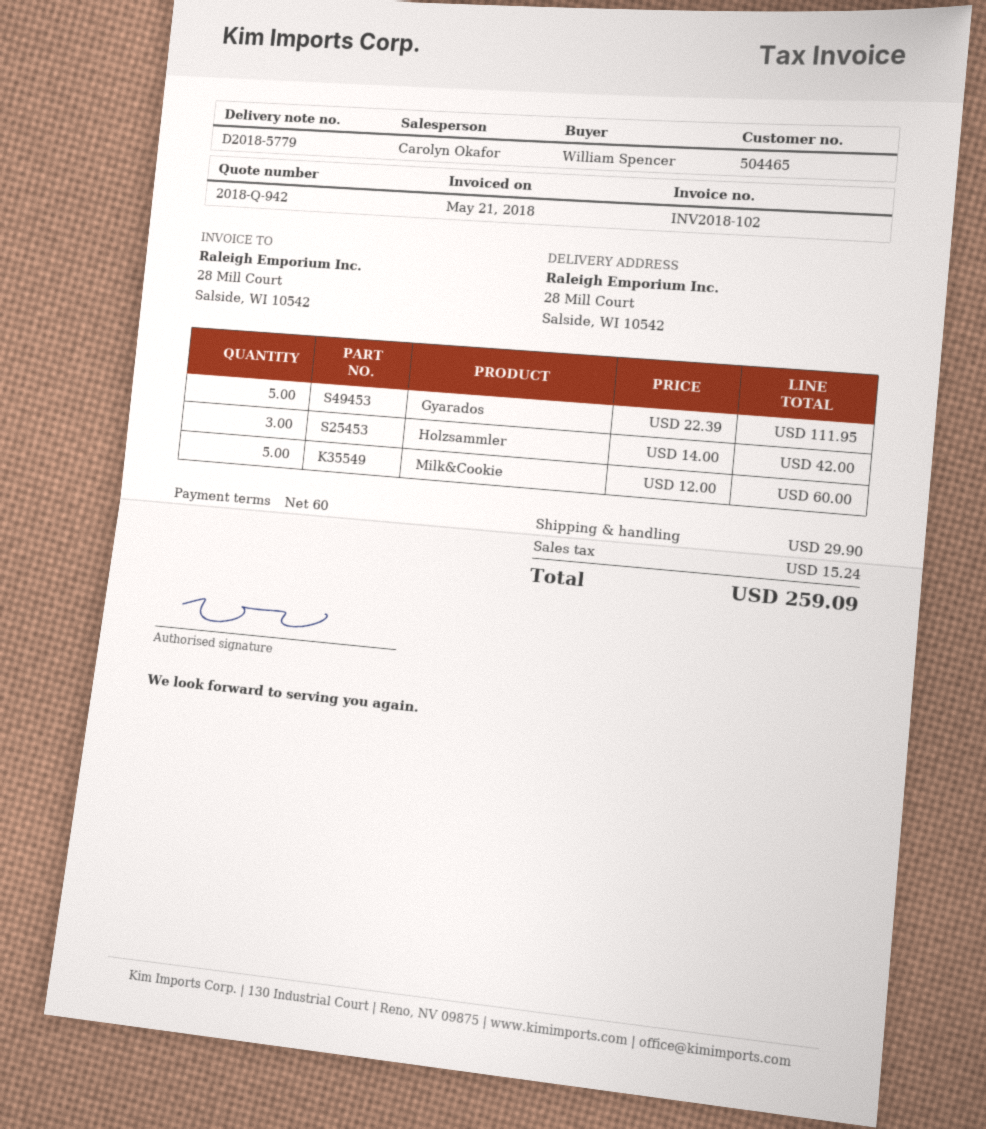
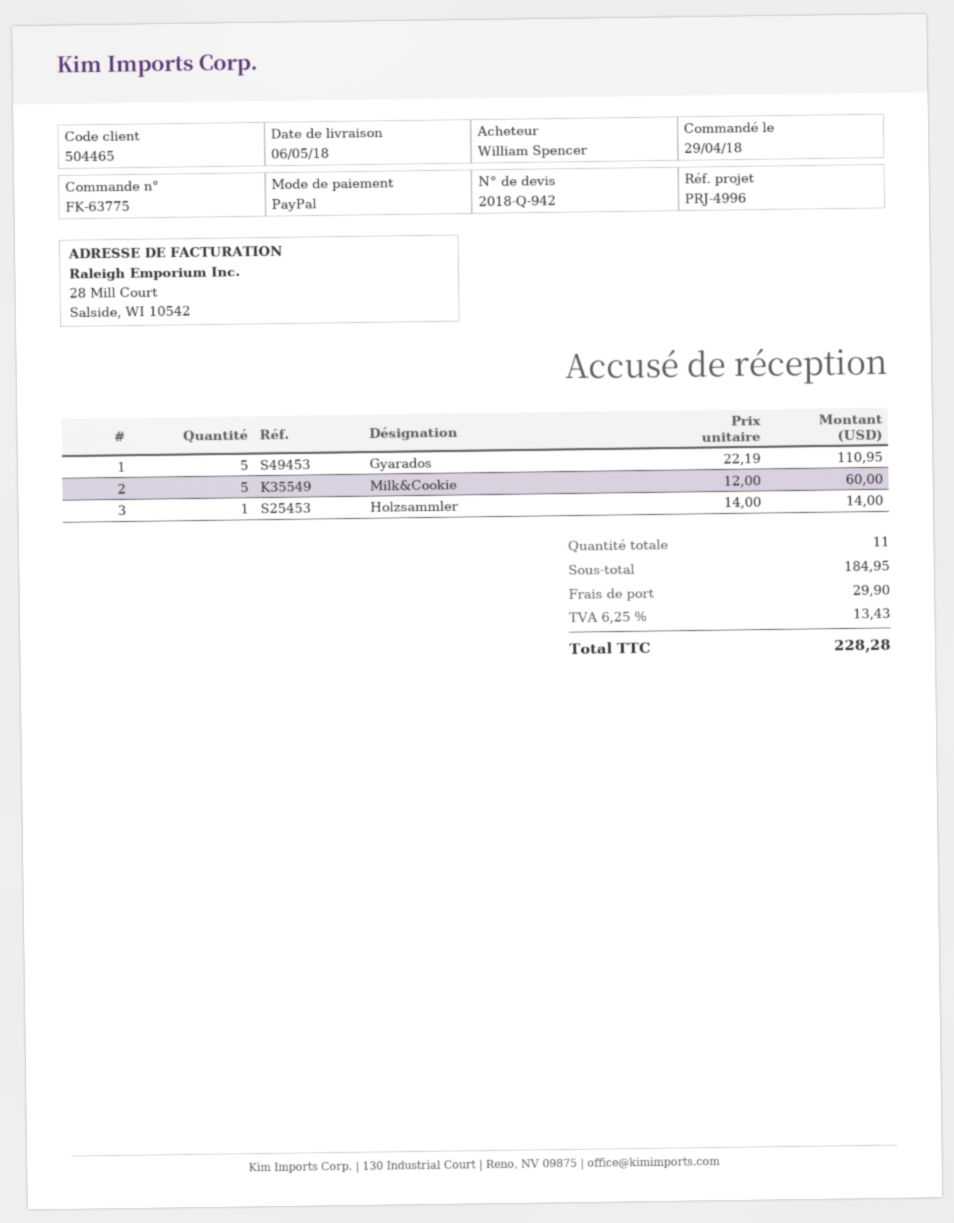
Gyarados: 5 x 22.39 = 111.95 -> 5 x 22.19 = 110.95
Holzsammler: 3 x 14.00 = 42.00 -> 1 x 14.00 = 14.00
tax: 15.24 -> 13.43
total: 259.09 -> 228.28

